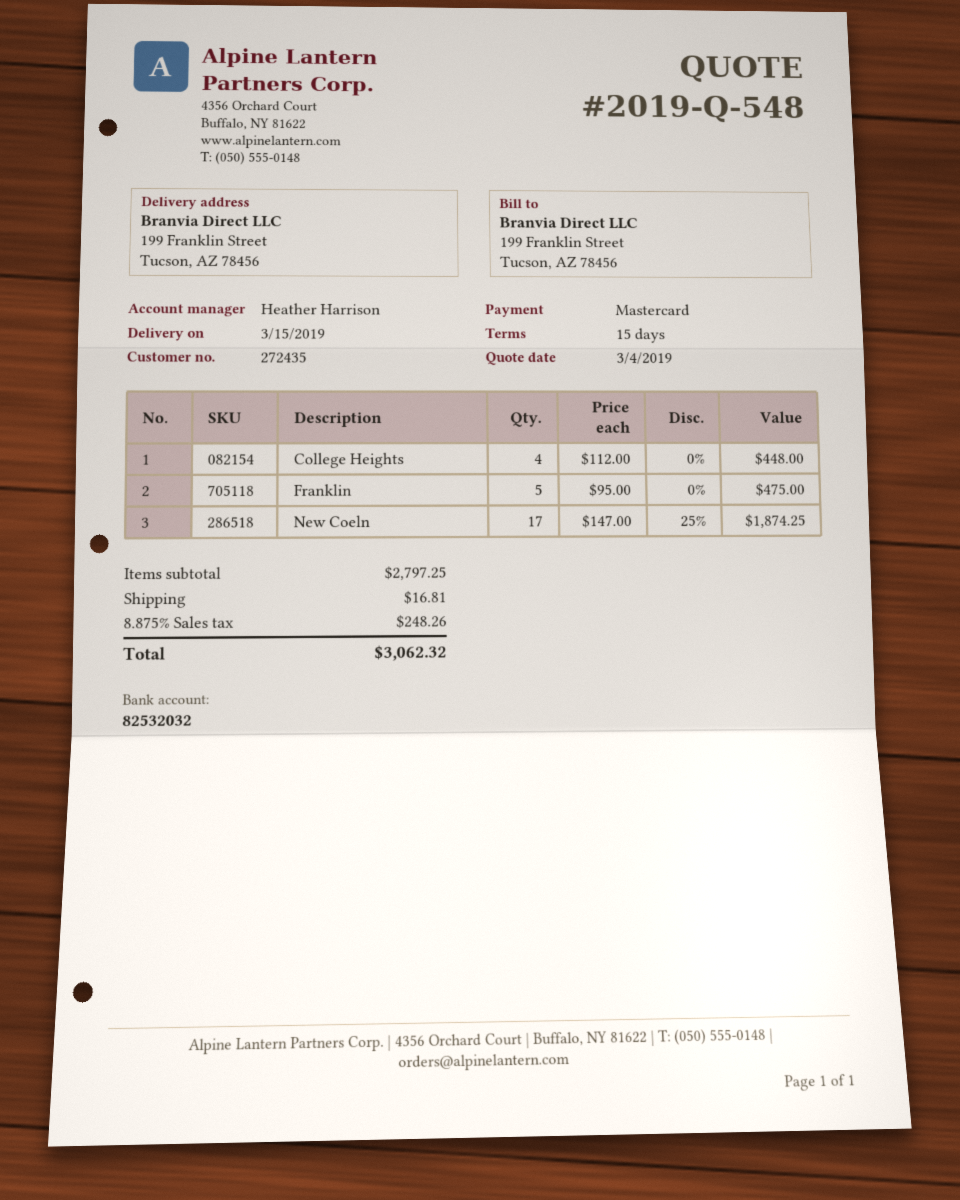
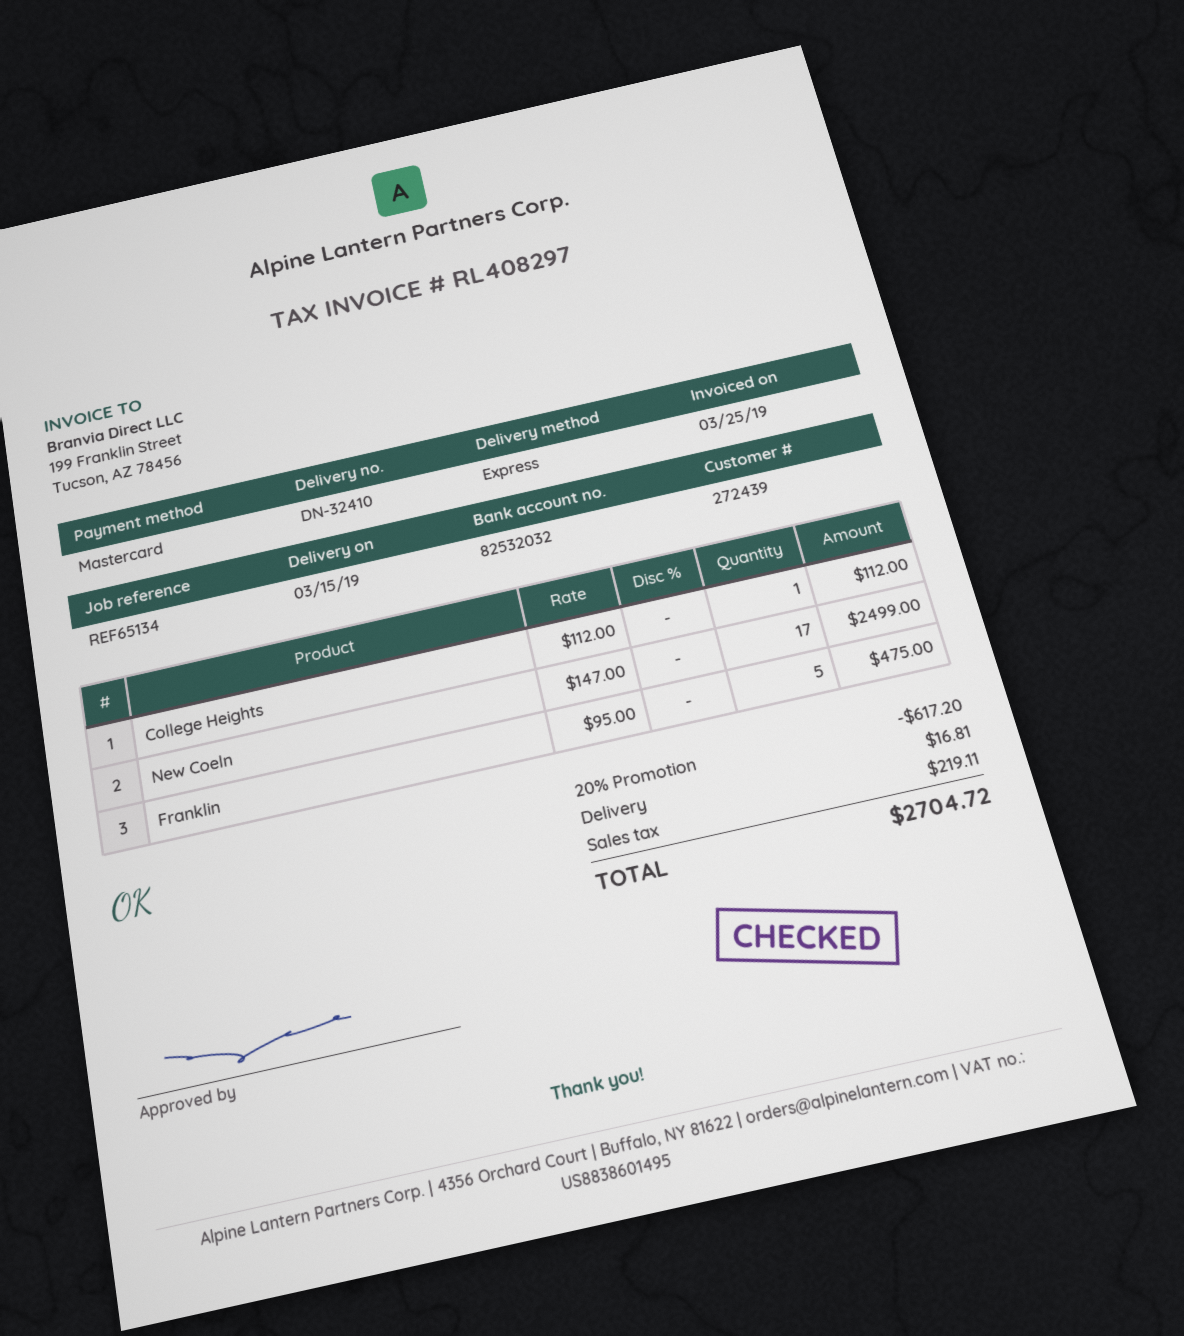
customer number: 272435 -> 272439
College Heights: 4 x 112.00 = 448.00 -> 1 x 112.00 = 112.00
New Coeln: 17 x 147.00 - 25% = 1874.25 -> 17 x 147.00 = 2499.00
discount: none -> 20% = 617.20
tax: 248.26 -> 219.11
total: 3062.32 -> 2704.72

